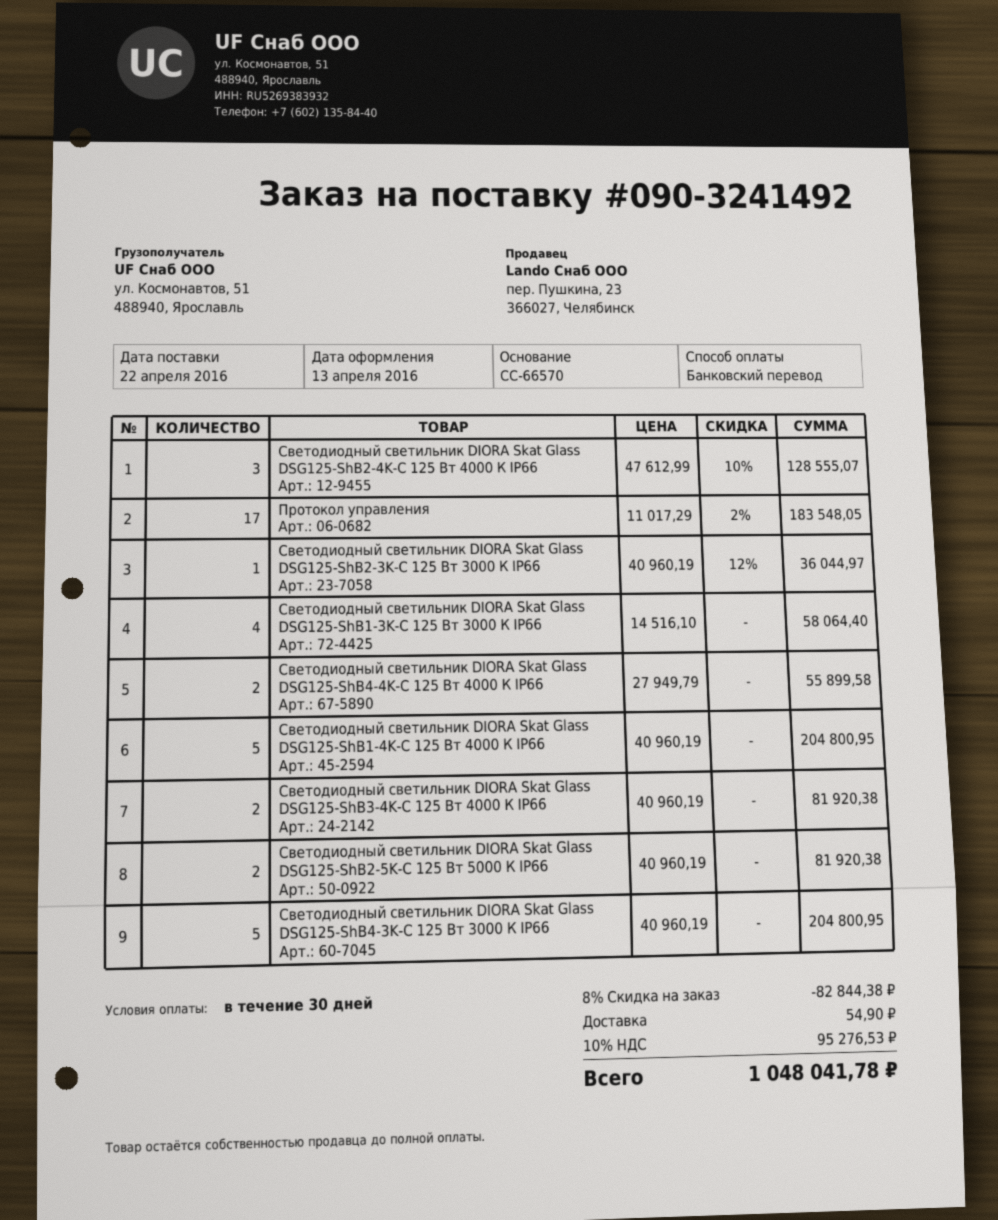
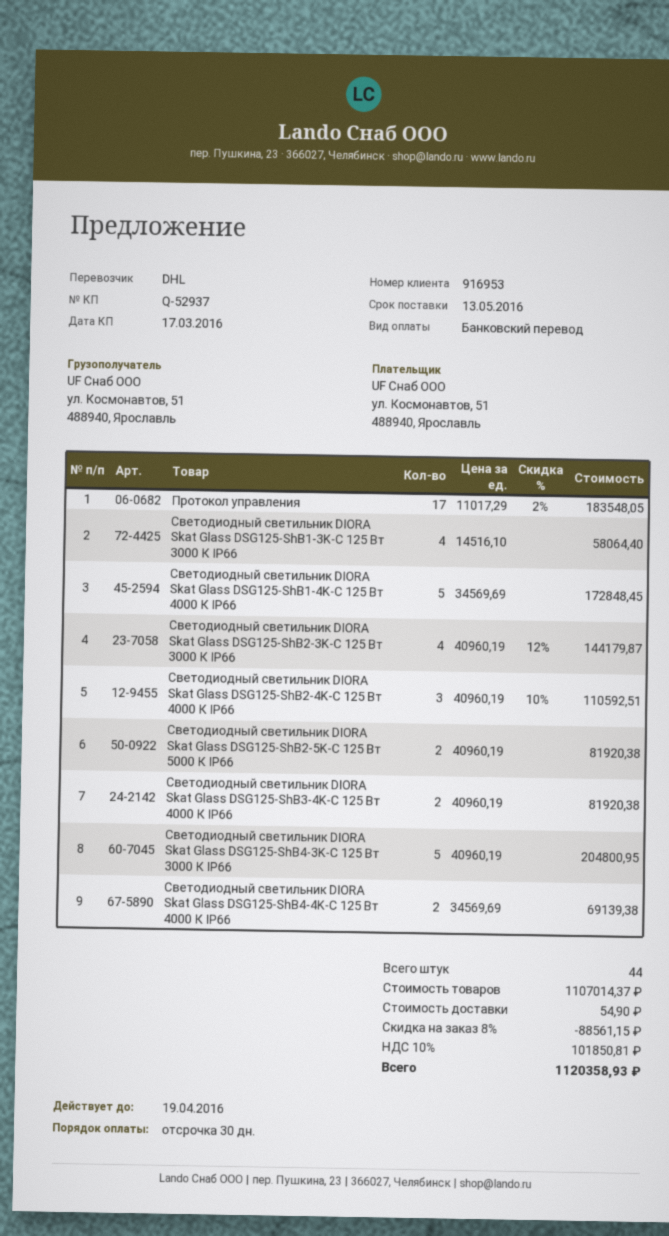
delivery date: 2016-04-22 -> 2016-05-13
Светодиодный светильник DIORA Skat Glass DSG125-ShB2-4K-C 125 Вт 4000 К IP66: 3 x 47612.99 - 10% = 128555.07 -> 3 x 40960.19 - 10% = 110592.51
Светодиодный светильник DIORA Skat Glass DSG125-ShB2-3K-C 125 Вт 3000 К IP66: 1 x 40960.19 - 12% = 36044.97 -> 4 x 40960.19 - 12% = 144179.87
Светодиодный светильник DIORA Skat Glass DSG125-ShB4-4K-C 125 Вт 4000 К IP66: 2 x 27949.79 = 55899.58 -> 2 x 34569.69 = 69139.38
Светодиодный светильник DIORA Skat Glass DSG125-ShB1-4K-C 125 Вт 4000 К IP66: 5 x 40960.19 = 204800.95 -> 5 x 34569.69 = 172848.45
discount: 8% = 82844.38 -> 8% = 88561.15
tax: 10% = 95276.53 -> 10% = 101850.81
total: 1048041.78 -> 1120358.93

